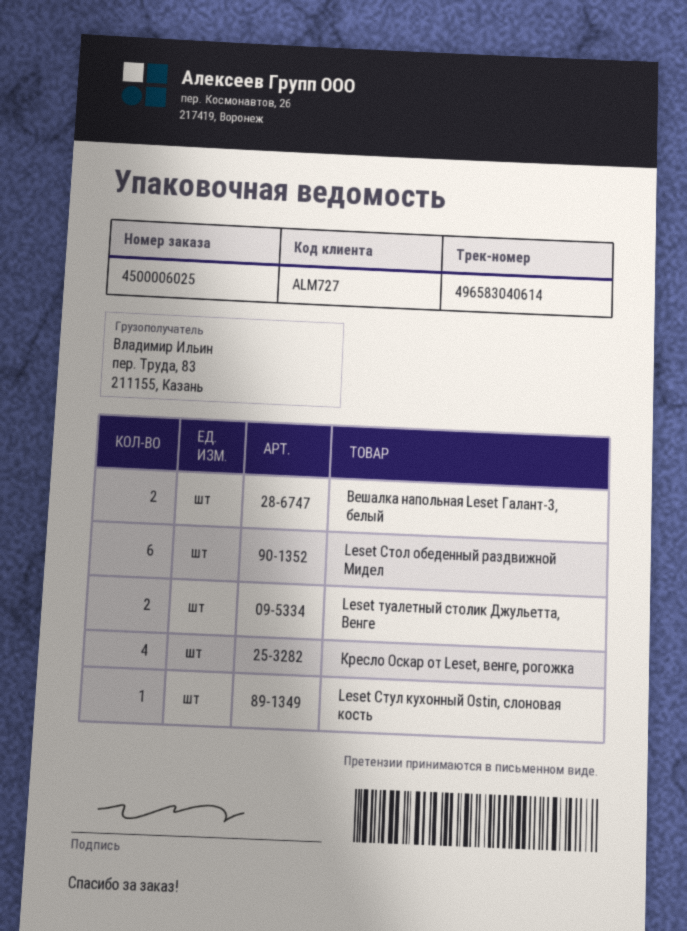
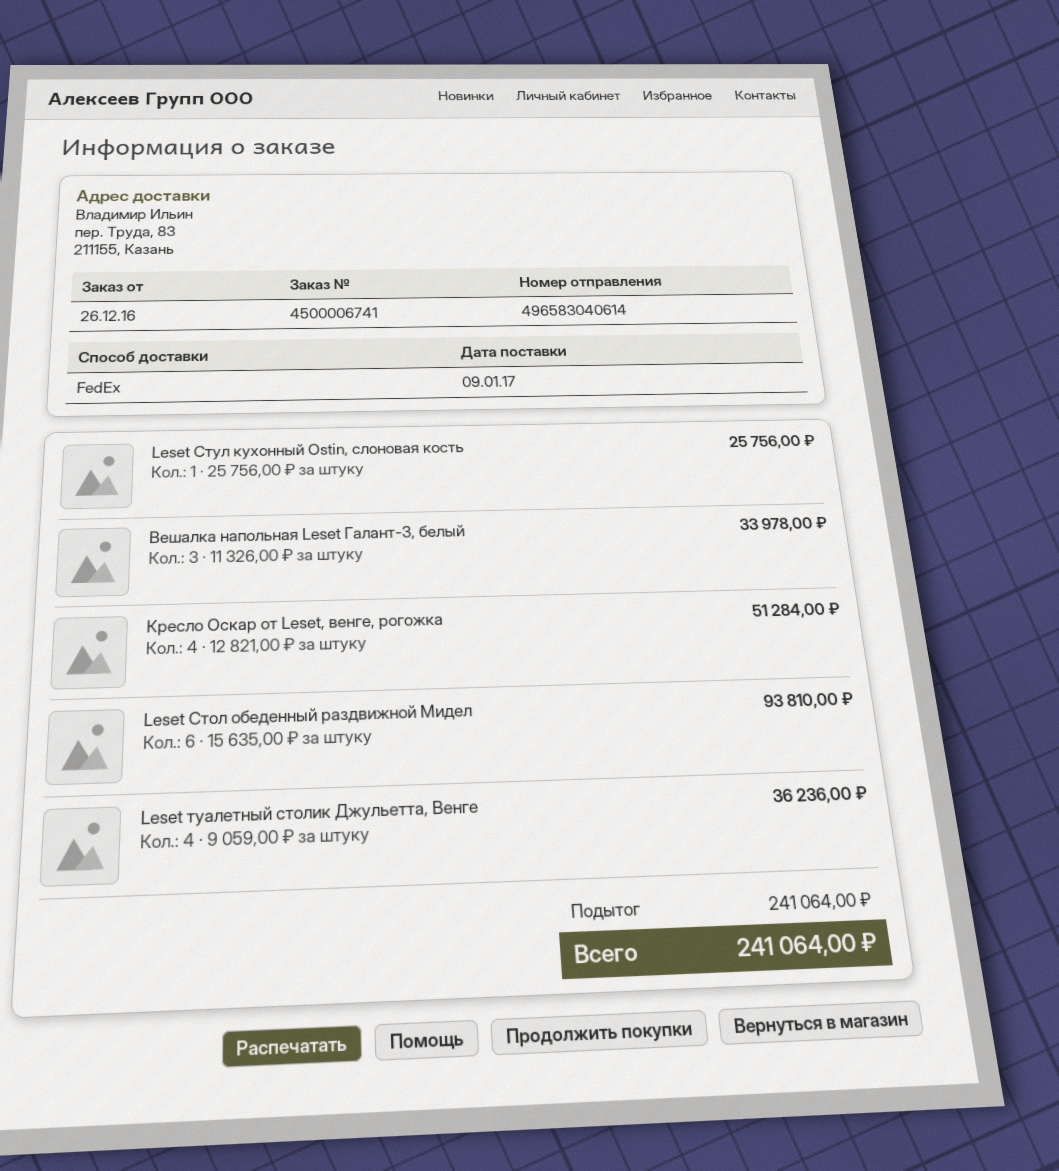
order number: 4500006025 -> 4500006741
Вешалка напольная Leset Галант-3, белый: 2 -> 3
Leset туалетный столик Джульетта, Венге: 2 -> 4

